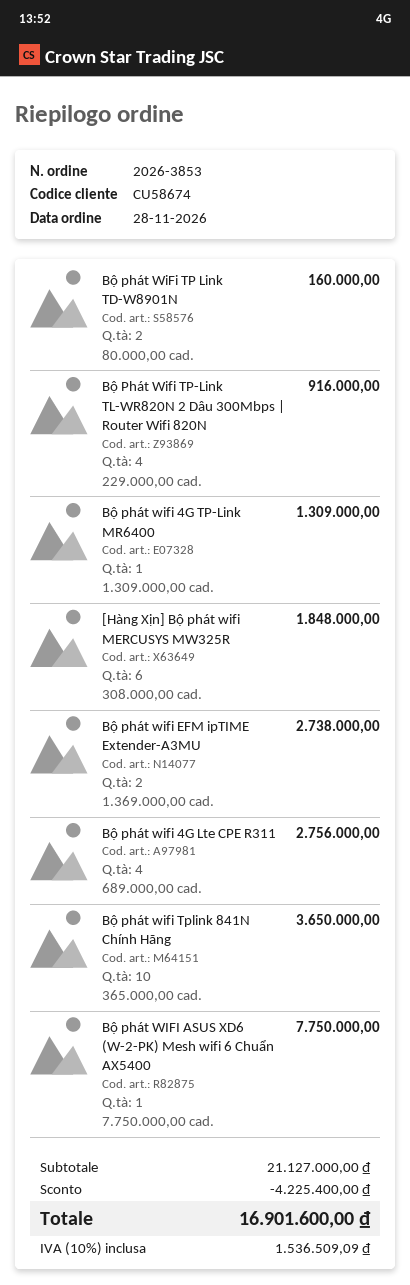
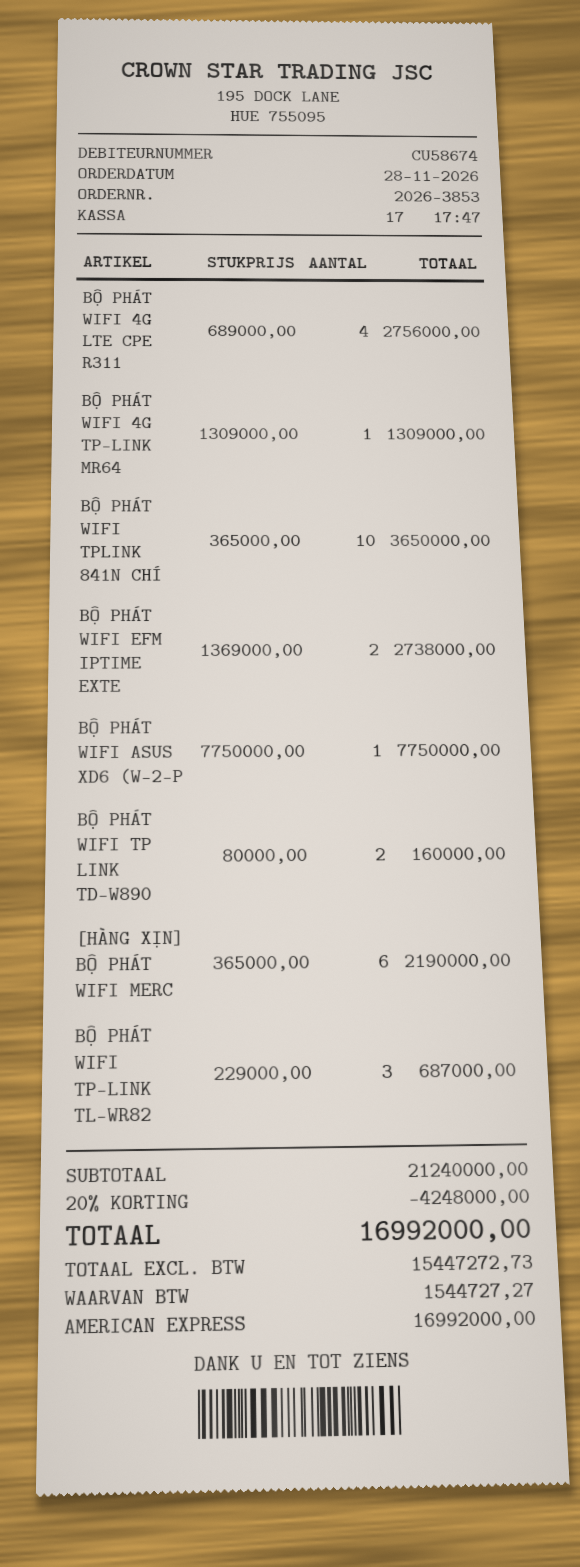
Bộ Phát Wifi TP-Link TL-WR820N 2 Dâu 300Mbps | Router Wifi 820N: 4 x 229000.00 = 916000.00 -> 3 x 229000.00 = 687000.00
[Hàng Xịn] Bộ phát wifi MERCUSYS MW325R: 6 x 308000.00 = 1848000.00 -> 6 x 365000.00 = 2190000.00
subtotal: 21127000.00 -> 21240000.00
discount: 4225400.00 -> 4248000.00
tax: 1536509.09 -> 1544727.27
total: 16901600.00 -> 16992000.00

